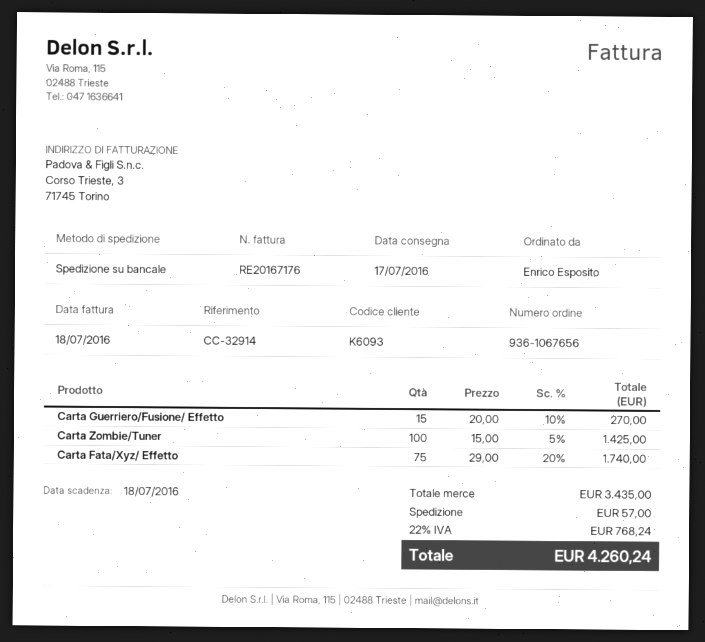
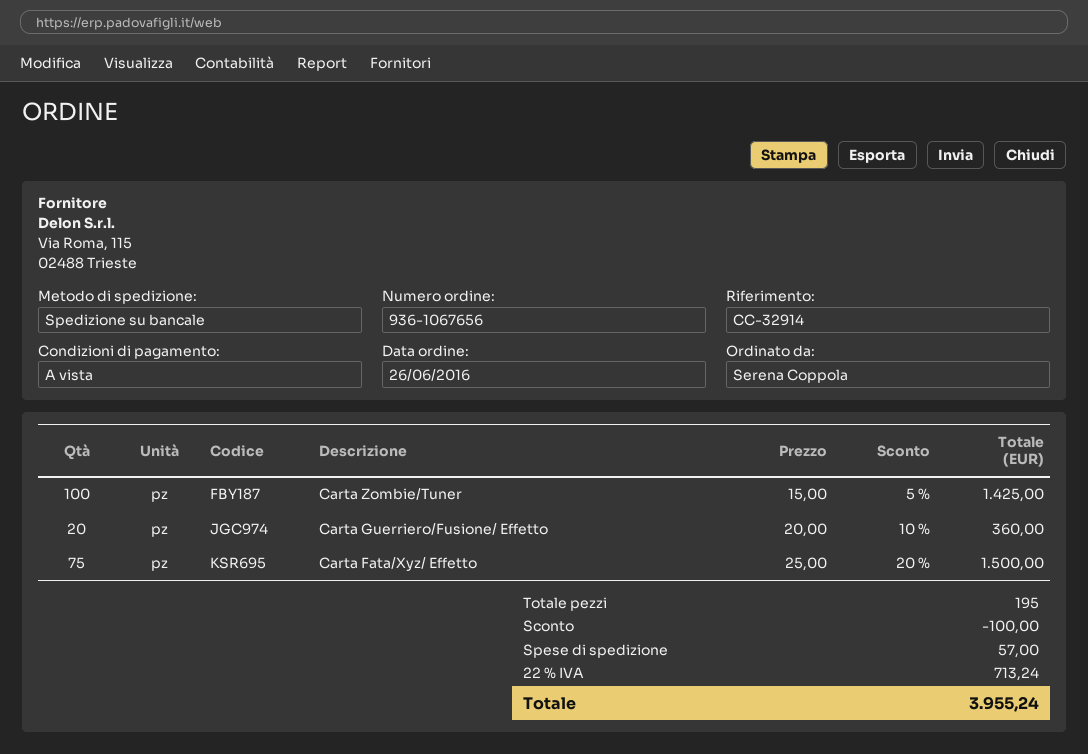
ordered by: Enrico Esposito -> Serena Coppola
Carta Guerriero/Fusione/ Effetto: 15 x 20.00 - 10% = 270.00 -> 20 x 20.00 - 10% = 360.00
Carta Fata/Xyz/ Effetto: 75 x 29.00 - 20% = 1740.00 -> 75 x 25.00 - 20% = 1500.00
discount: none -> 100.00
tax: 22% = 768.24 -> 22% = 713.24
total: 4260.24 -> 3955.24

